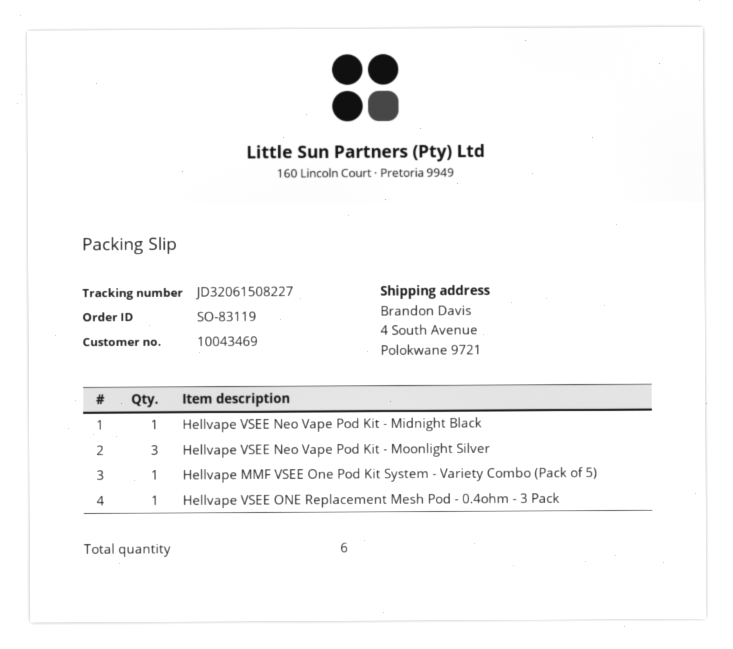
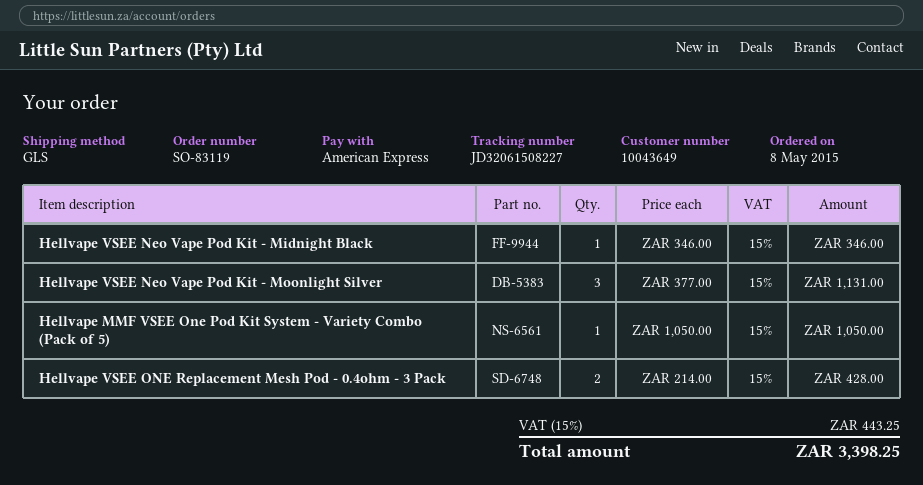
customer number: 10043469 -> 10043649
Hellvape VSEE ONE Replacement Mesh Pod - 0.4ohm - 3 Pack: 1 -> 2

